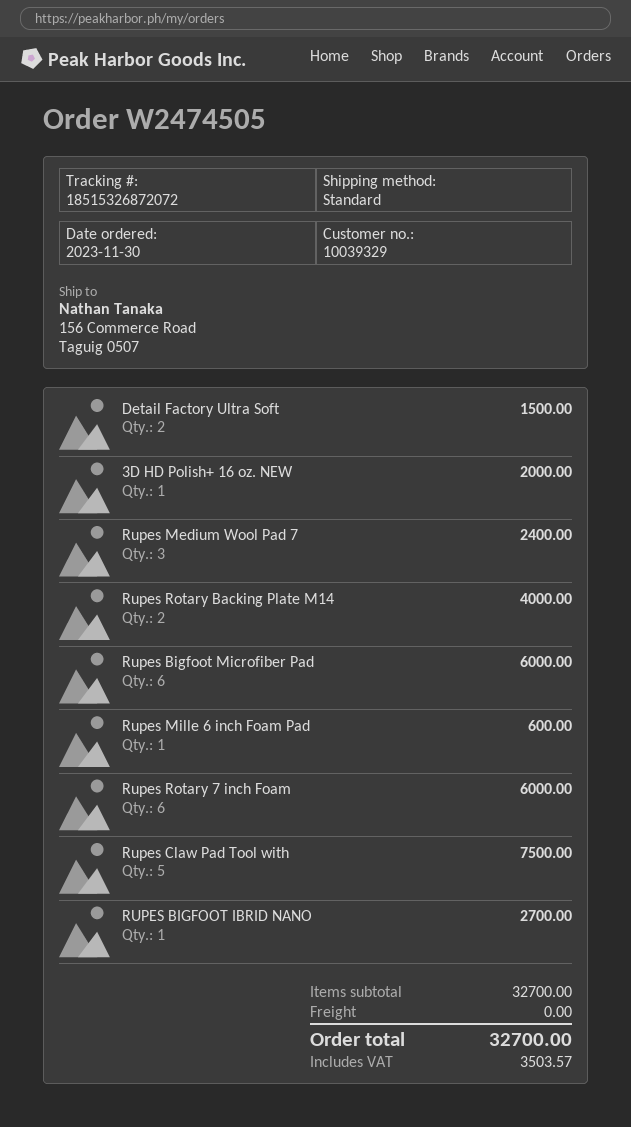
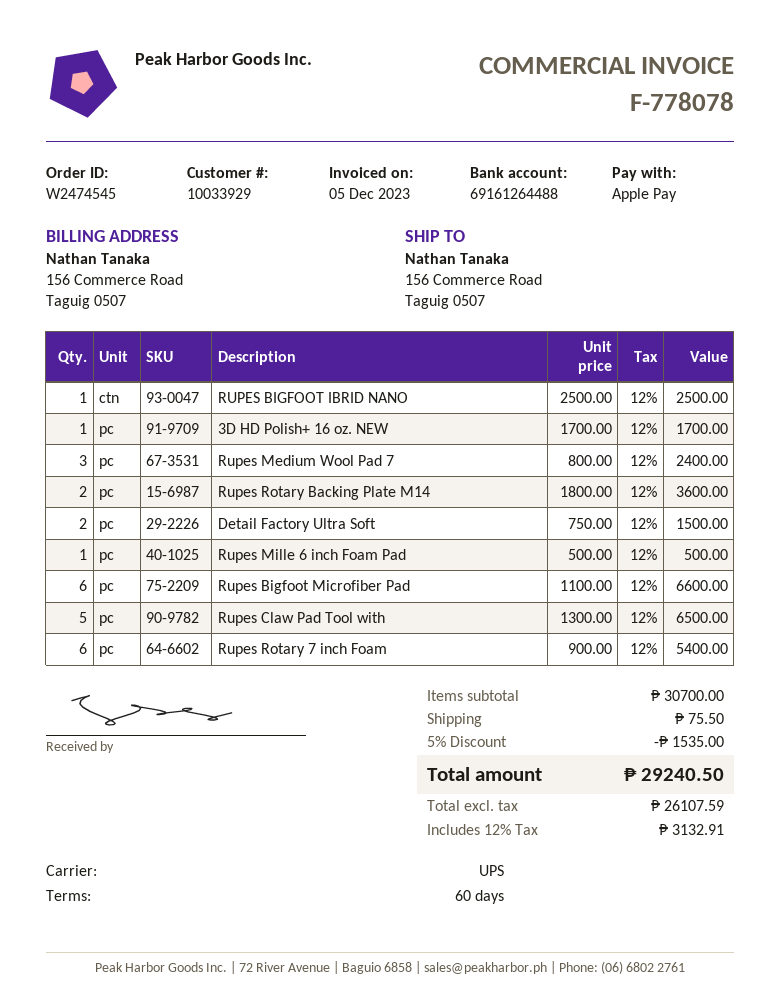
order number: W2474505 -> W2474545
customer number: 10039329 -> 10033929
shipping method: standard -> UPS
3D HD Polish+ 16 oz. NEW: 1 for 2000.00 -> 1 for 1700.00
Rupes Rotary Backing Plate M14: 2 for 4000.00 -> 2 for 3600.00
Rupes Bigfoot Microfiber Pad: 6 for 6000.00 -> 6 for 6600.00
Rupes Mille 6 inch Foam Pad: 1 for 600.00 -> 1 for 500.00
Rupes Rotary 7 inch Foam: 6 for 6000.00 -> 6 for 5400.00
Rupes Claw Pad Tool with: 5 for 7500.00 -> 5 for 6500.00
RUPES BIGFOOT IBRID NANO: 1 for 2700.00 -> 1 for 2500.00
subtotal: 32700.00 -> 30700.00
discount: none -> 5% = 1535.00
shipping: 0.00 -> 75.50
tax: 3503.57 -> 3132.91
total: 32700.00 -> 29240.50

